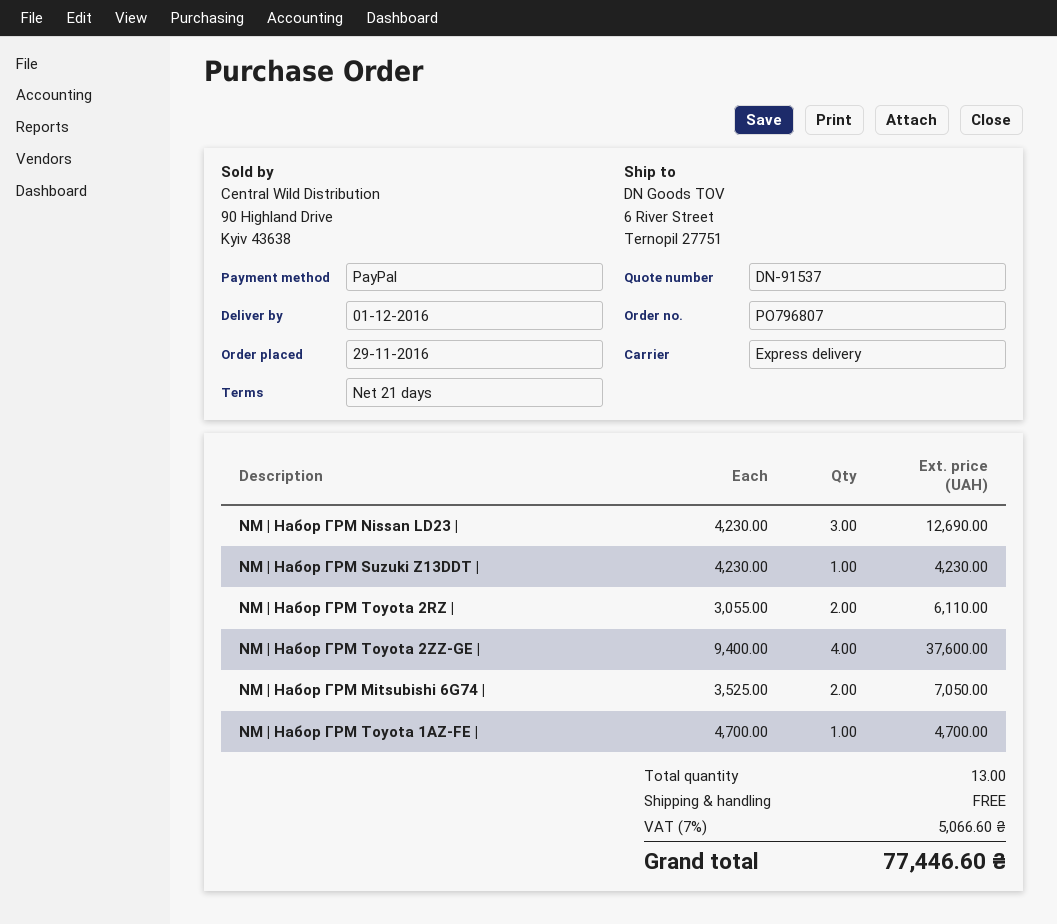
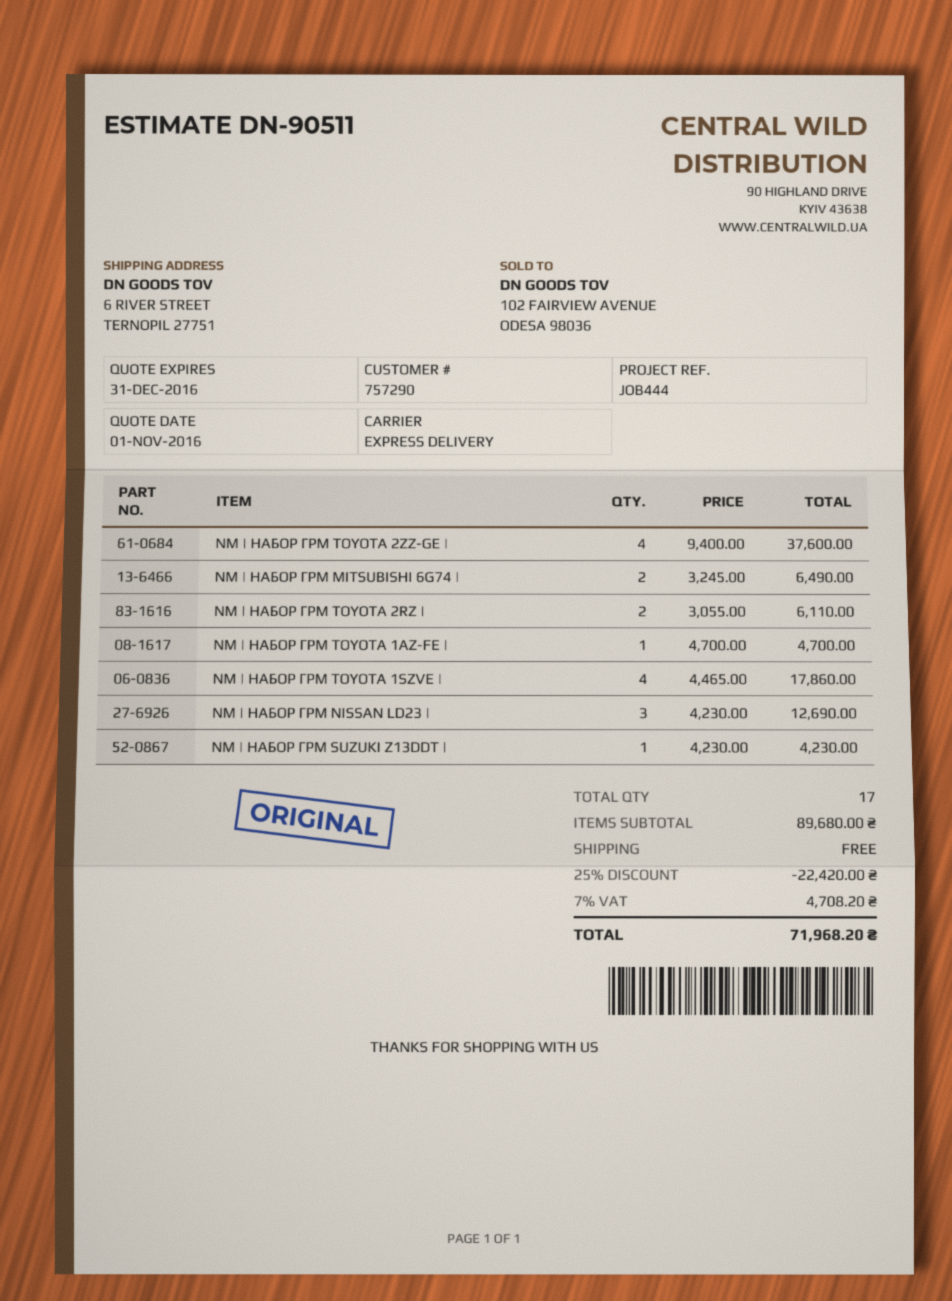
quote number: DN-91537 -> DN-90511
NM | Набор ГРМ Mitsubishi 6G74 |: 2 x 3525.00 = 7050.00 -> 2 x 3245.00 = 6490.00
NM | НАБОР ГРМ TOYOTA 1SZVE |: none -> 4 x 4465.00 = 17860.00
total quantity: 13 -> 17
discount: none -> 25% = 22420.00
tax: 7% = 5066.60 -> 7% = 4708.20
total: 77446.60 -> 71968.20

